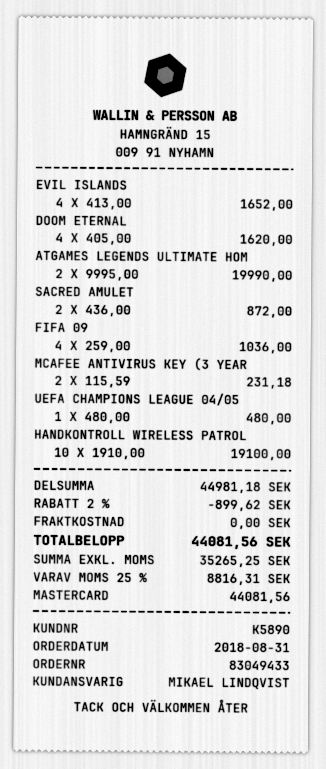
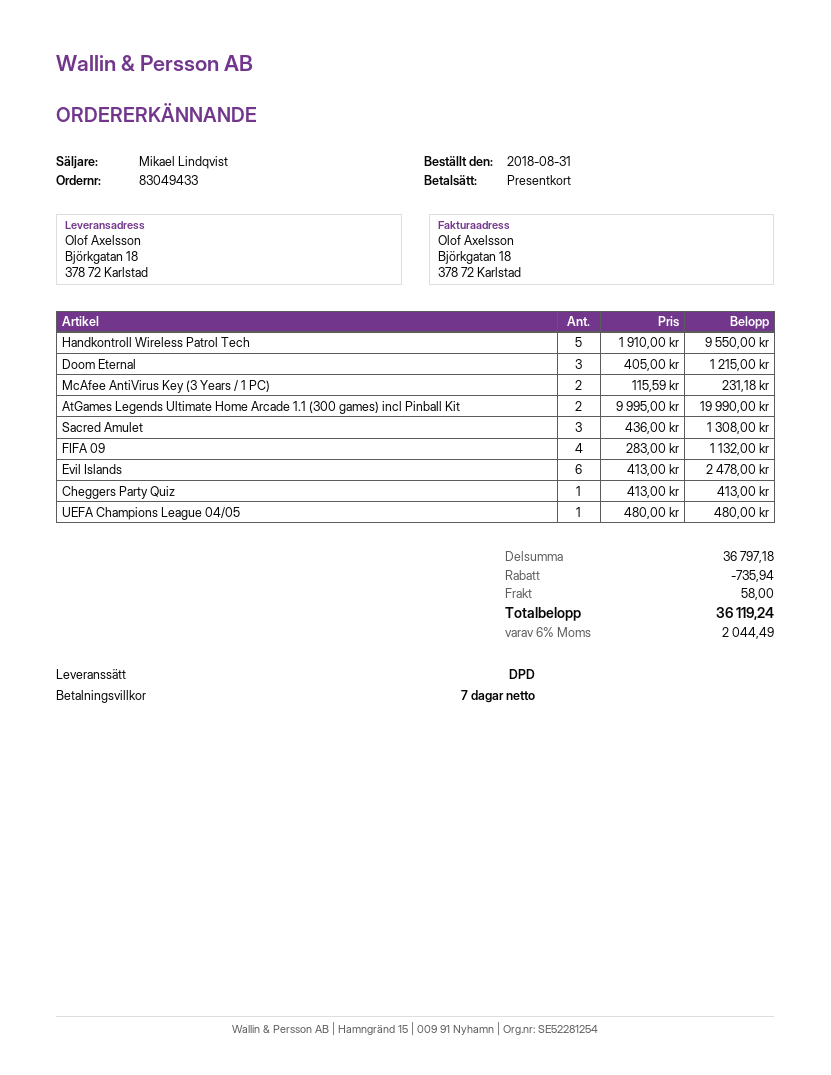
payment method: Mastercard -> gift card
EVIL ISLANDS: 4 x 413.00 = 1652.00 -> 6 x 413.00 = 2478.00
DOOM ETERNAL: 4 x 405.00 = 1620.00 -> 3 x 405.00 = 1215.00
SACRED AMULET: 2 x 436.00 = 872.00 -> 3 x 436.00 = 1308.00
FIFA 09: 4 x 259.00 = 1036.00 -> 4 x 283.00 = 1132.00
HANDKONTROLL WIRELESS PATROL: 10 x 1910.00 = 19100.00 -> 5 x 1910.00 = 9550.00
Cheggers Party Quiz: none -> 1 x 413.00 = 413.00
subtotal: 44981.18 -> 36797.18
discount: 899.62 -> 735.94
shipping: 0.00 -> 58.00
tax: 25% = 8816.31 -> 6% = 2044.49
total: 44081.56 -> 36119.24

